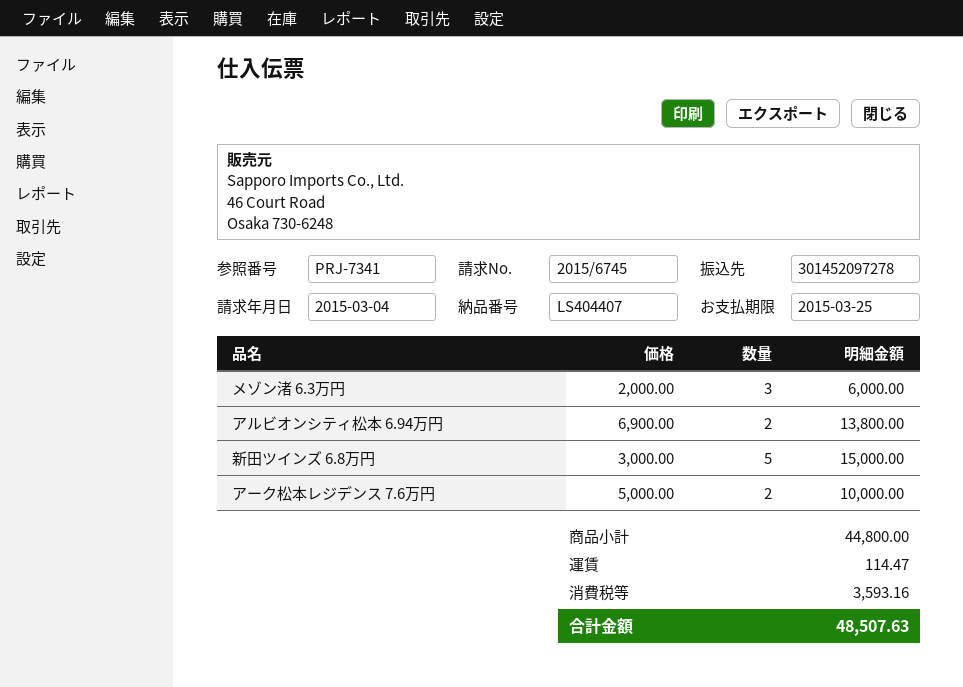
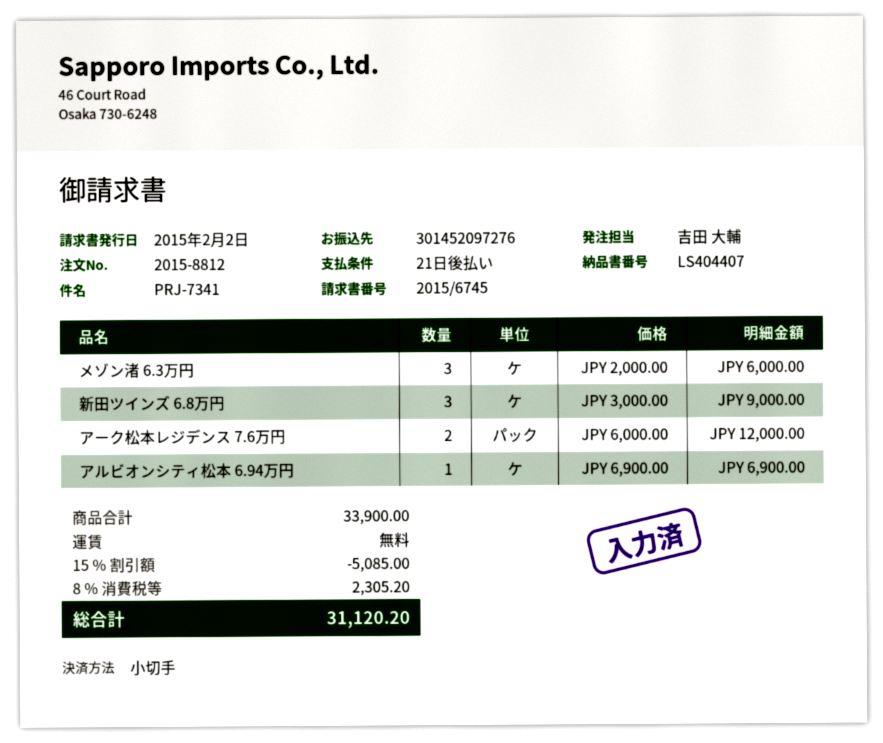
invoice date: 2015-03-04 -> 2015-02-02
bank account: 301452097278 -> 301452097276
アルビオンシティ松本 6.94万円: 2 x 6900.00 = 13800.00 -> 1 x 6900.00 = 6900.00
新田ツインズ 6.8万円: 5 x 3000.00 = 15000.00 -> 3 x 3000.00 = 9000.00
アーク松本レジデンス 7.6万円: 2 x 5000.00 = 10000.00 -> 2 x 6000.00 = 12000.00
subtotal: 44800.00 -> 33900.00
discount: none -> 15% = 5085.00
shipping: 114.47 -> 0.00
tax: 3593.16 -> 2305.20
total: 48507.63 -> 31120.20

